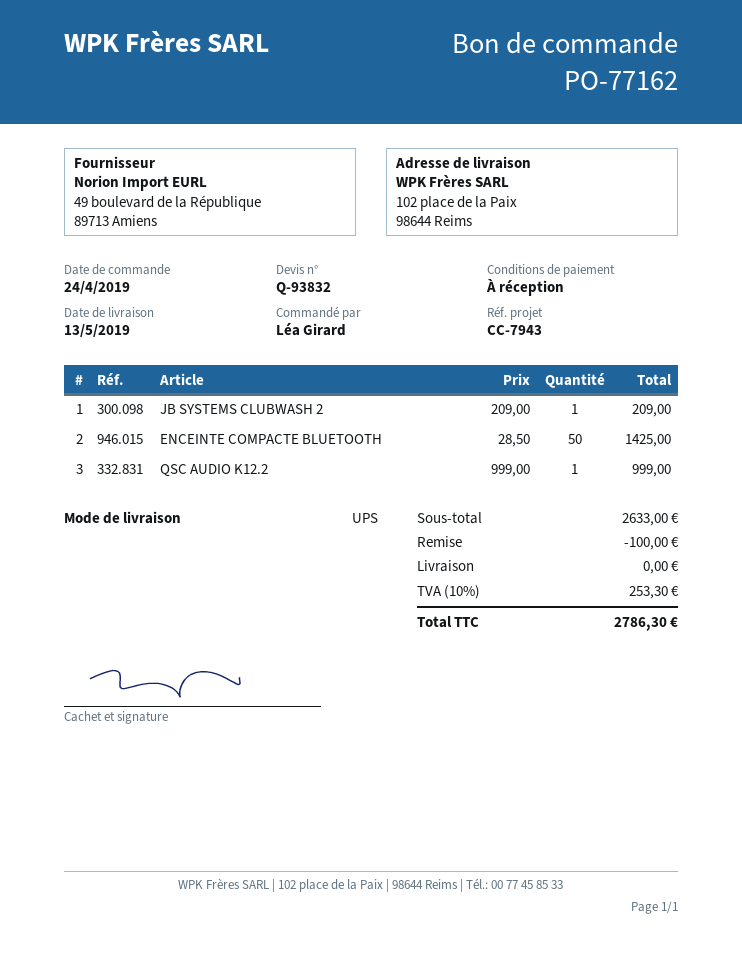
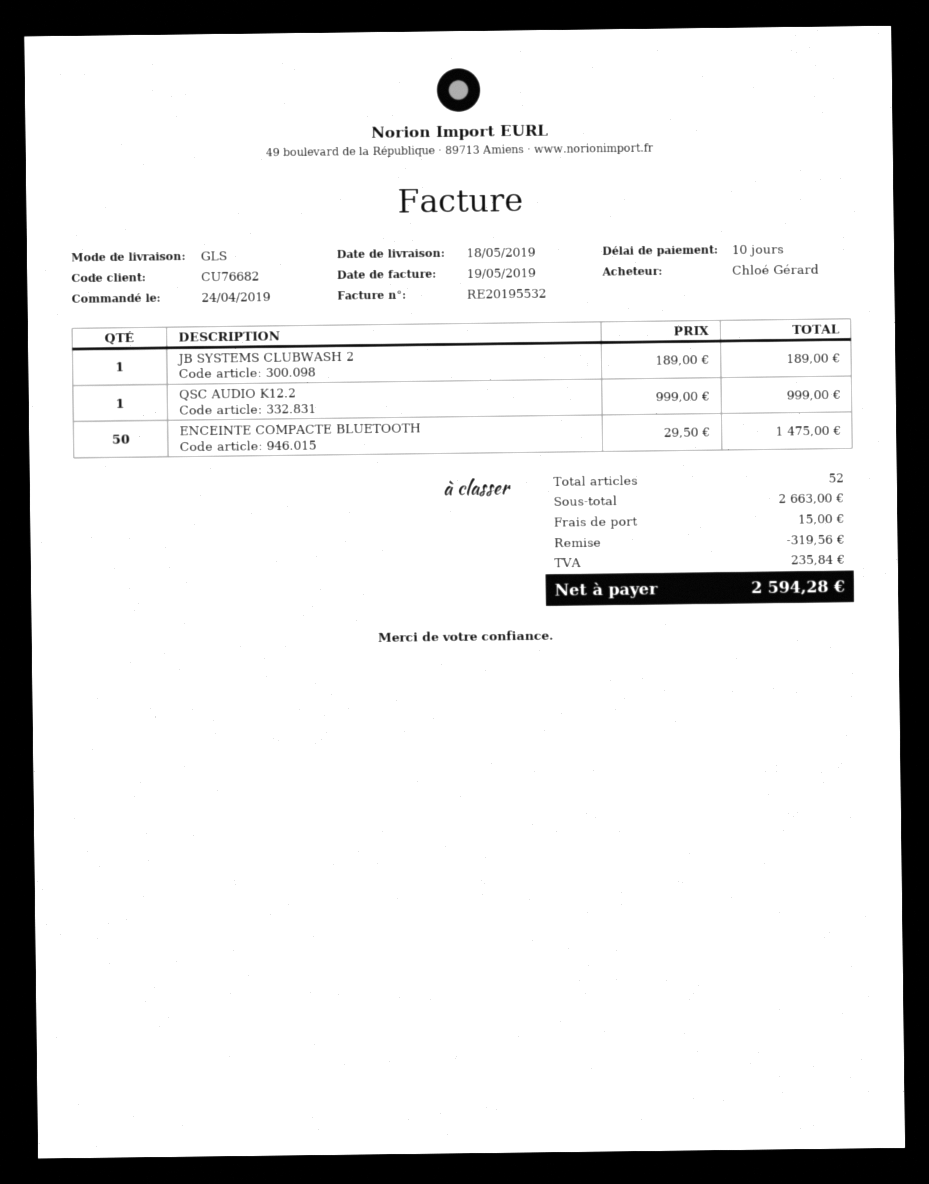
delivery date: 2019-05-13 -> 2019-05-18
payment terms: on receipt -> 10 days
ordered by: Léa Girard -> Chloé Gérard
shipping method: UPS -> GLS
JB SYSTEMS CLUBWASH 2: 1 x 209.00 = 209.00 -> 1 x 189.00 = 189.00
ENCEINTE COMPACTE BLUETOOTH: 50 x 28.50 = 1425.00 -> 50 x 29.50 = 1475.00
subtotal: 2633.00 -> 2663.00
discount: 100.00 -> 319.56
shipping: 0.00 -> 15.00
tax: 253.30 -> 235.84
total: 2786.30 -> 2594.28

